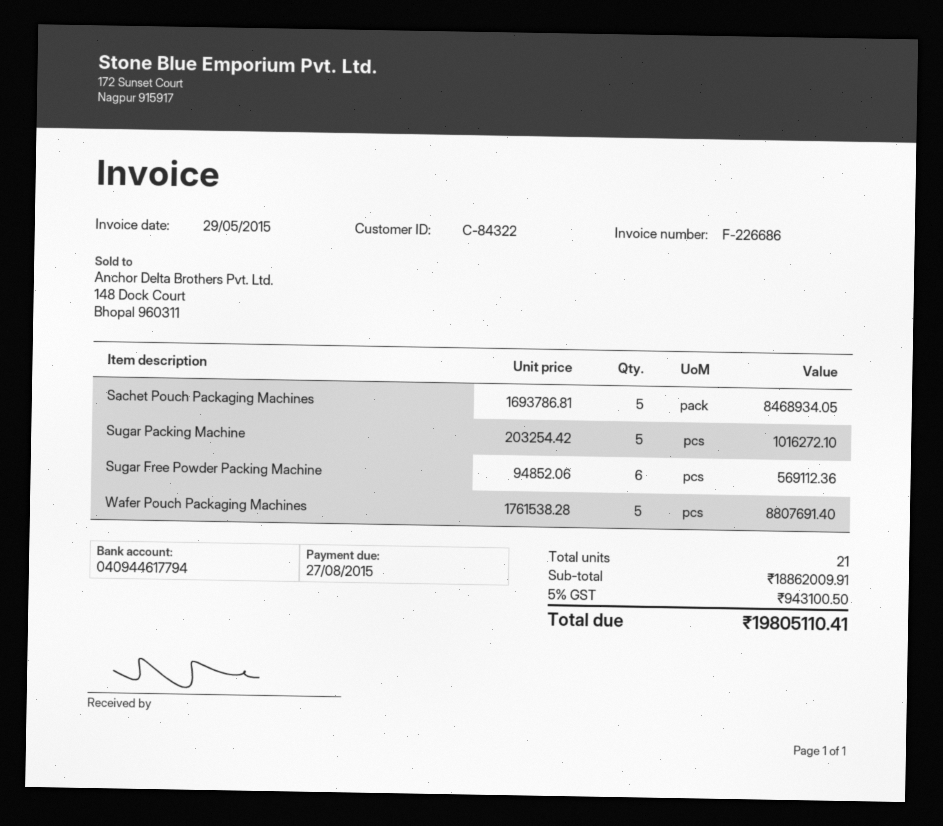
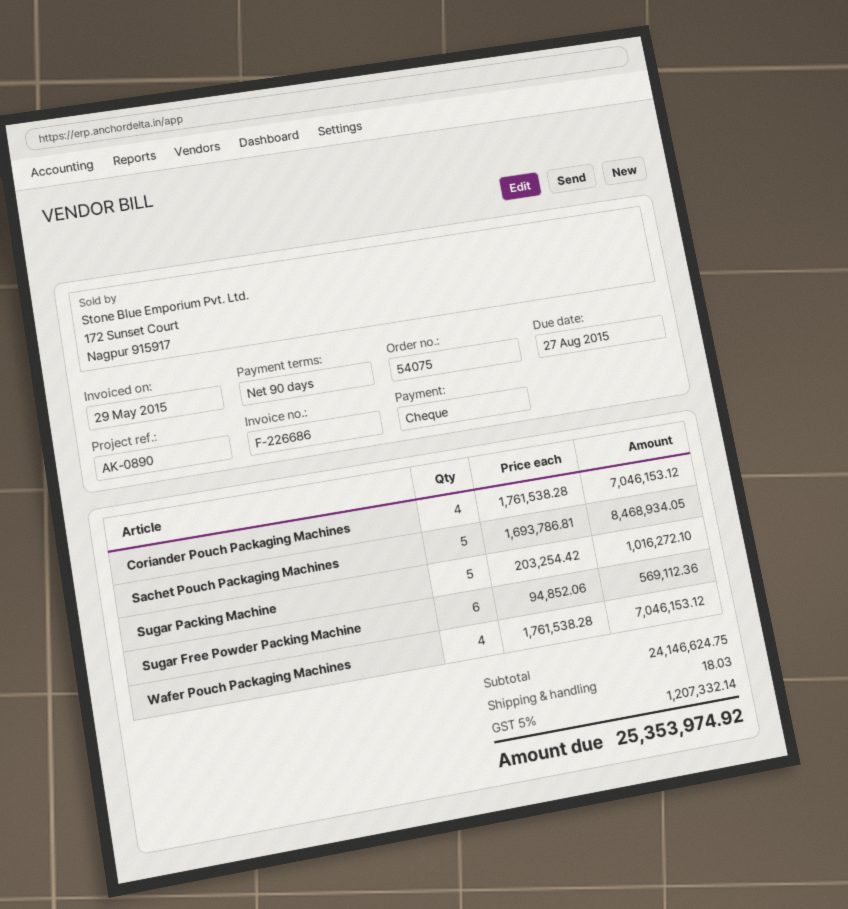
Wafer Pouch Packaging Machines: 5 x 1761538.28 = 8807691.40 -> 4 x 1761538.28 = 7046153.12
Coriander Pouch Packaging Machines: none -> 4 x 1761538.28 = 7046153.12
subtotal: 18862009.91 -> 24146624.75
shipping: none -> 18.03
tax: 5% = 943100.50 -> 5% = 1207332.14
total: 19805110.41 -> 25353974.92

